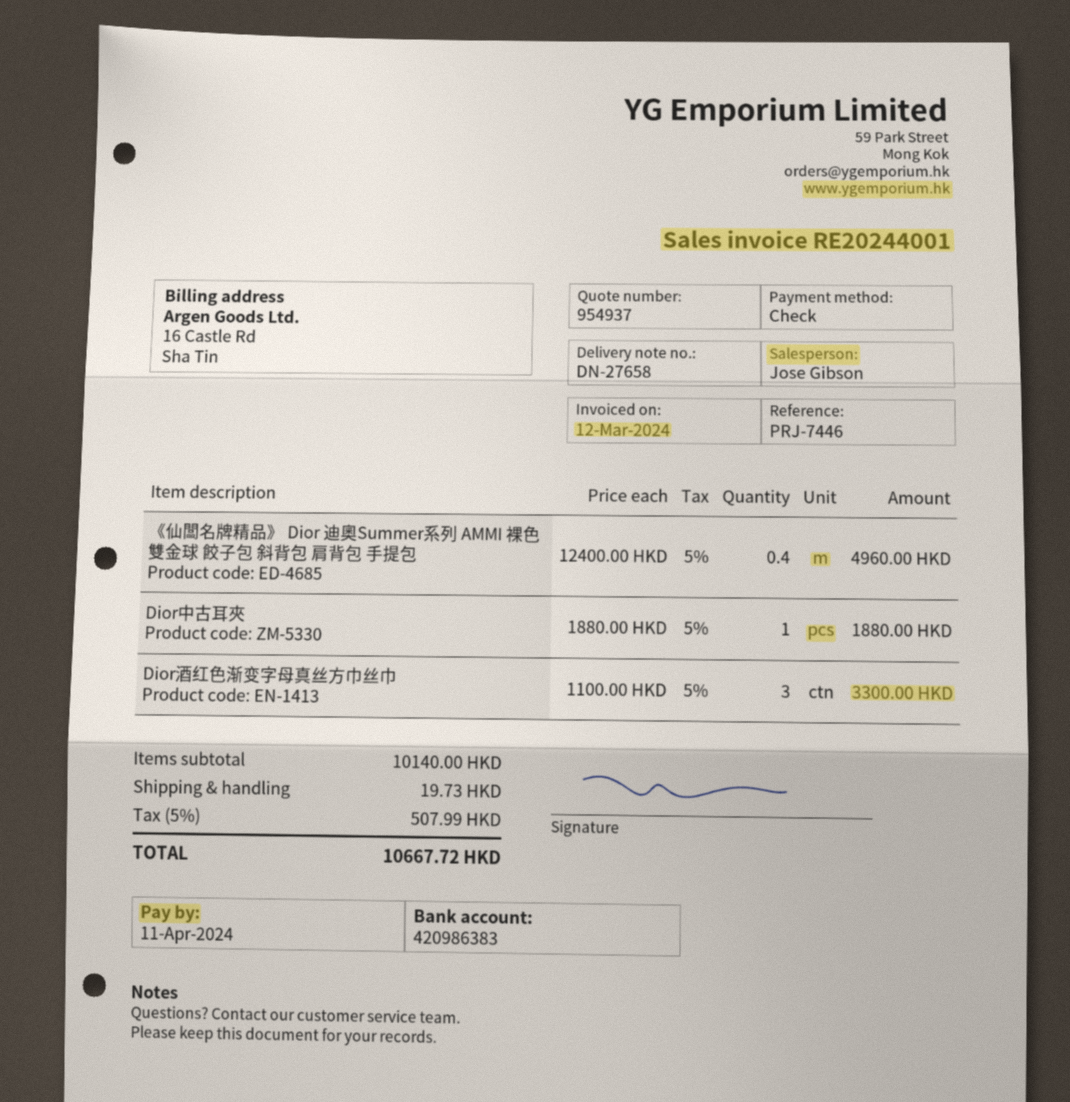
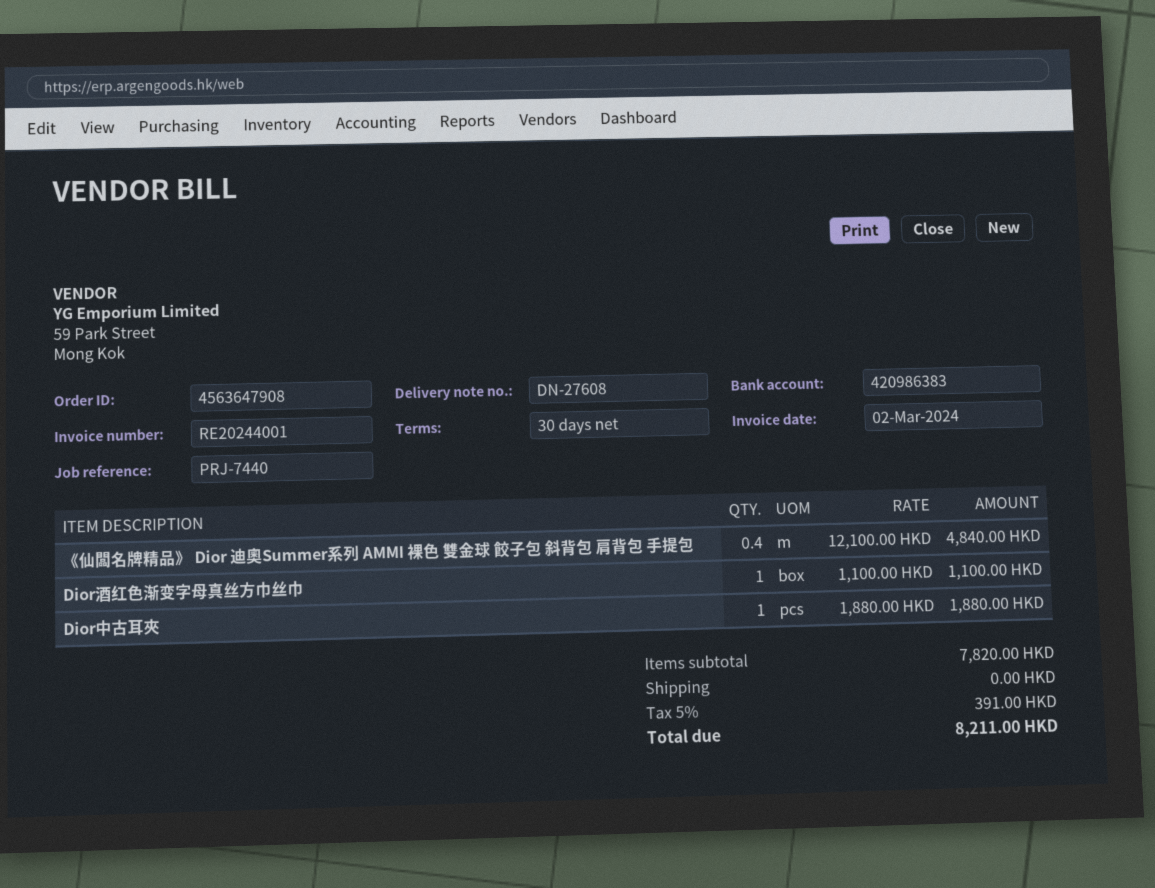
delivery note number: DN-27658 -> DN-27608
invoice date: 2024-03-12 -> 2024-03-02
reference: PRJ-7446 -> PRJ-7440
《仙闆名牌精品》 Dior 迪奧Summer系列 AMMI 裸色 雙金球 餃子包 斜背包 肩背包 手提包: 0.4 x 12400.00 = 4960.00 -> 0.4 x 12100.00 = 4840.00
Dior酒红色渐变字母真丝方巾丝巾: 3 x 1100.00 = 3300.00 -> 1 x 1100.00 = 1100.00
subtotal: 10140.00 -> 7820.00
shipping: 19.73 -> 0.00
tax: 5% = 507.99 -> 5% = 391.00
total: 10667.72 -> 8211.00

